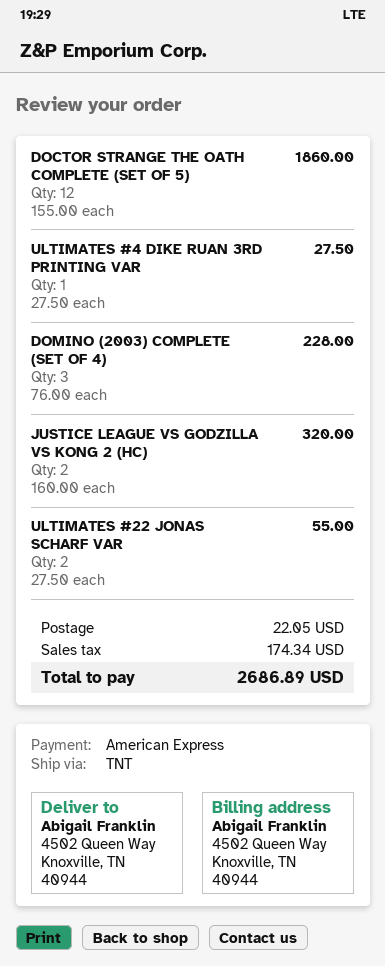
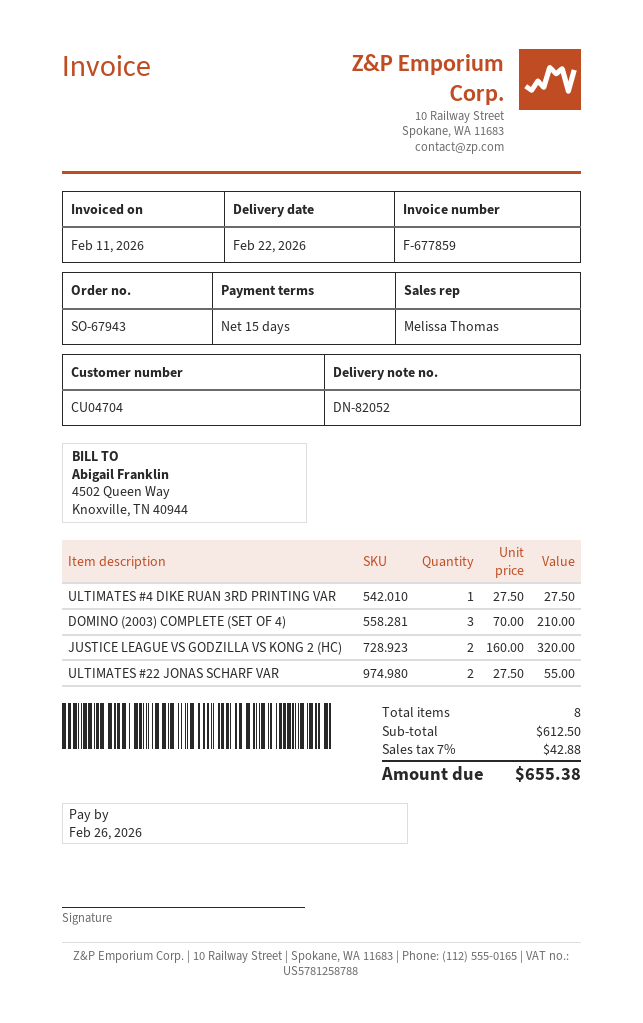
DOCTOR STRANGE THE OATH COMPLETE (SET OF 5): 12 x 155.00 = 1860.00 -> none
DOMINO (2003) COMPLETE (SET OF 4): 3 x 76.00 = 228.00 -> 3 x 70.00 = 210.00
shipping: 22.05 -> none
tax: 174.34 -> 42.88
total: 2686.89 -> 655.38

